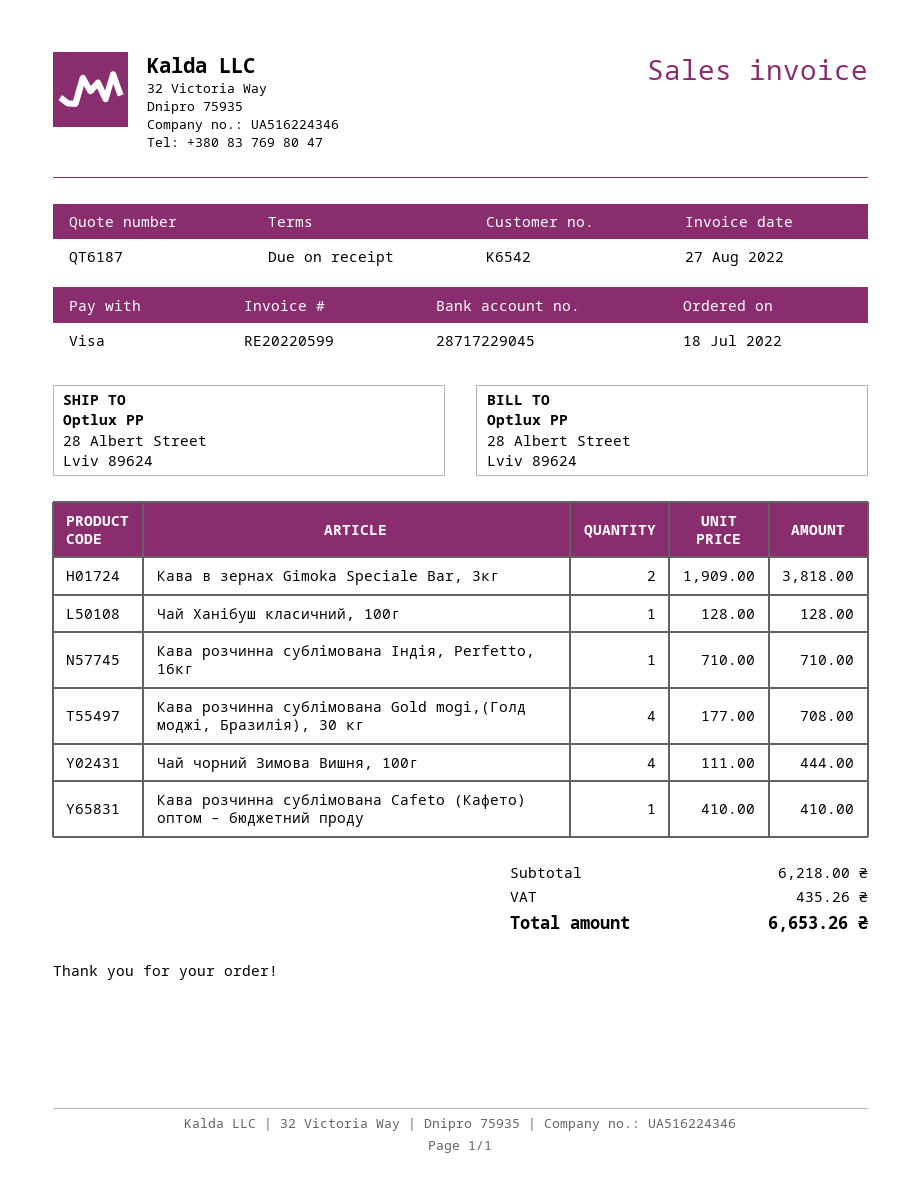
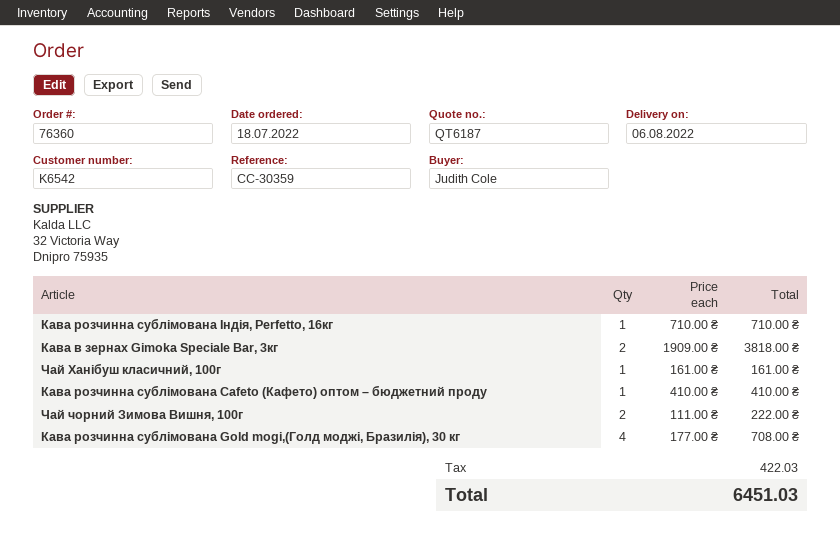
Чай Ханібуш класичний, 100г: 1 x 128.00 = 128.00 -> 1 x 161.00 = 161.00
Чай чорний Зимова Вишня, 100г: 4 x 111.00 = 444.00 -> 2 x 111.00 = 222.00
tax: 435.26 -> 422.03
total: 6653.26 -> 6451.03

